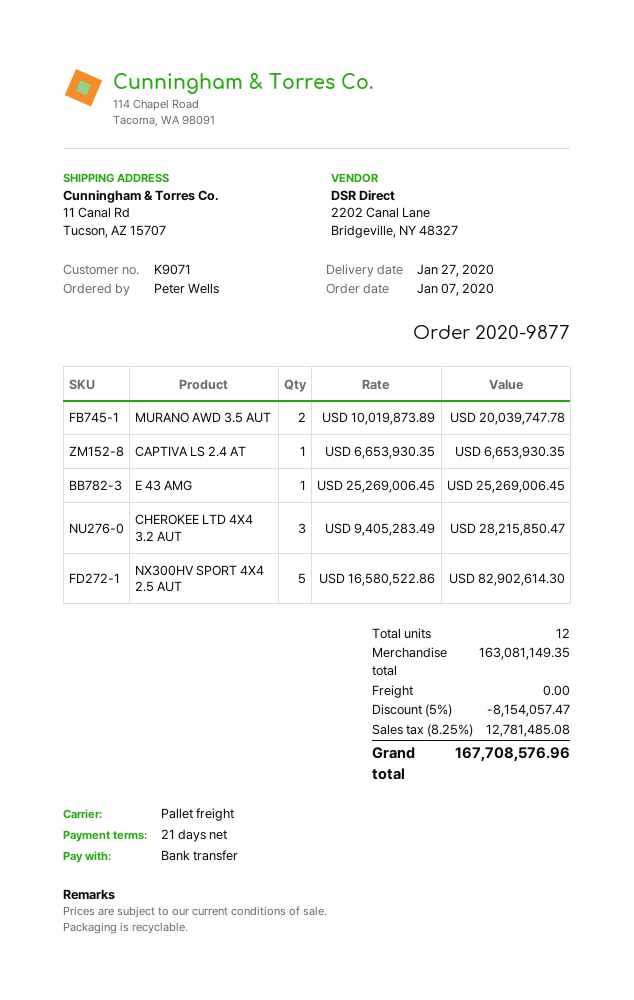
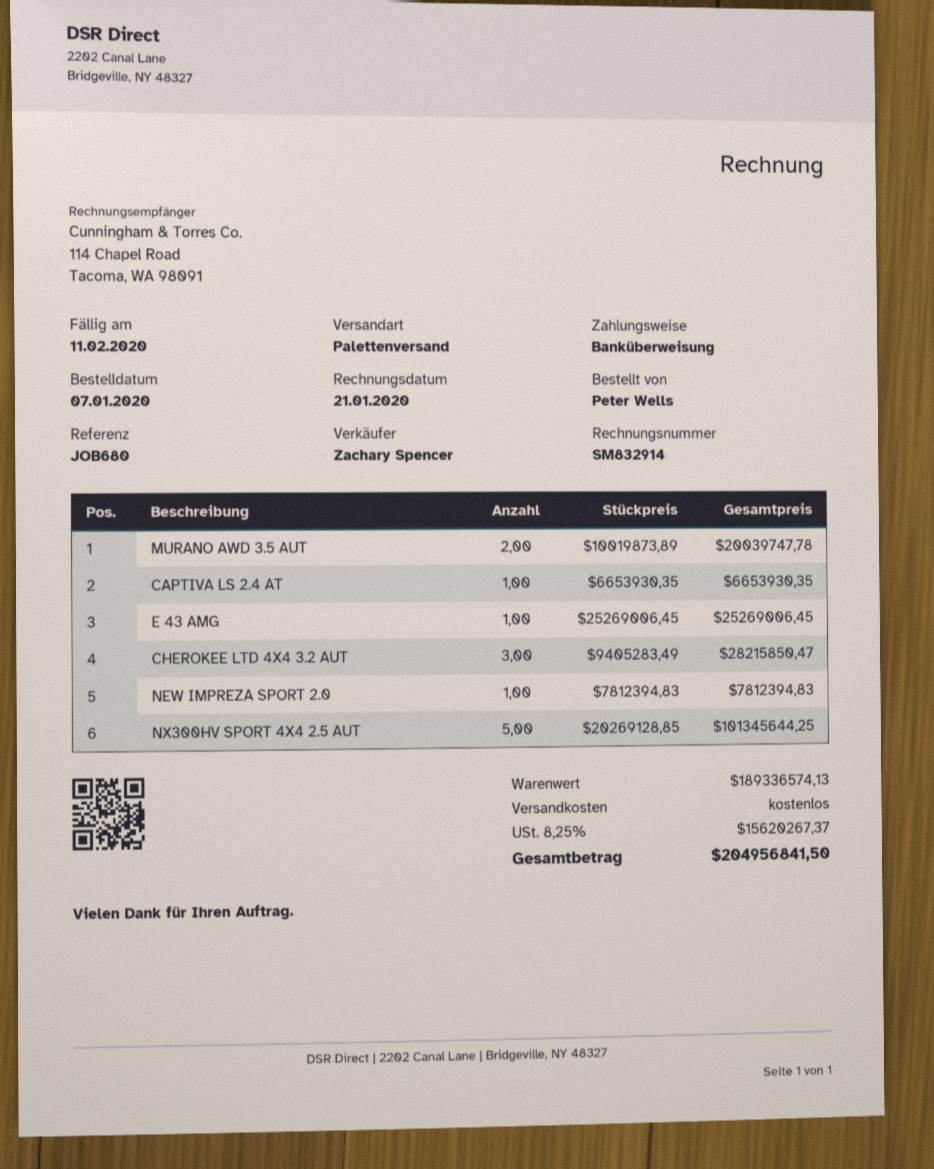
NX300HV SPORT 4X4 2.5 AUT: 5 x 16580522.86 = 82902614.30 -> 5 x 20269128.85 = 101345644.25
NEW IMPREZA SPORT 2.0: none -> 1 x 7812394.83 = 7812394.83
subtotal: 163081149.35 -> 189336574.13
discount: 5% = 8154057.47 -> none
tax: 8.25% = 12781485.08 -> 8.25% = 15620267.37
total: 167708576.96 -> 204956841.50

